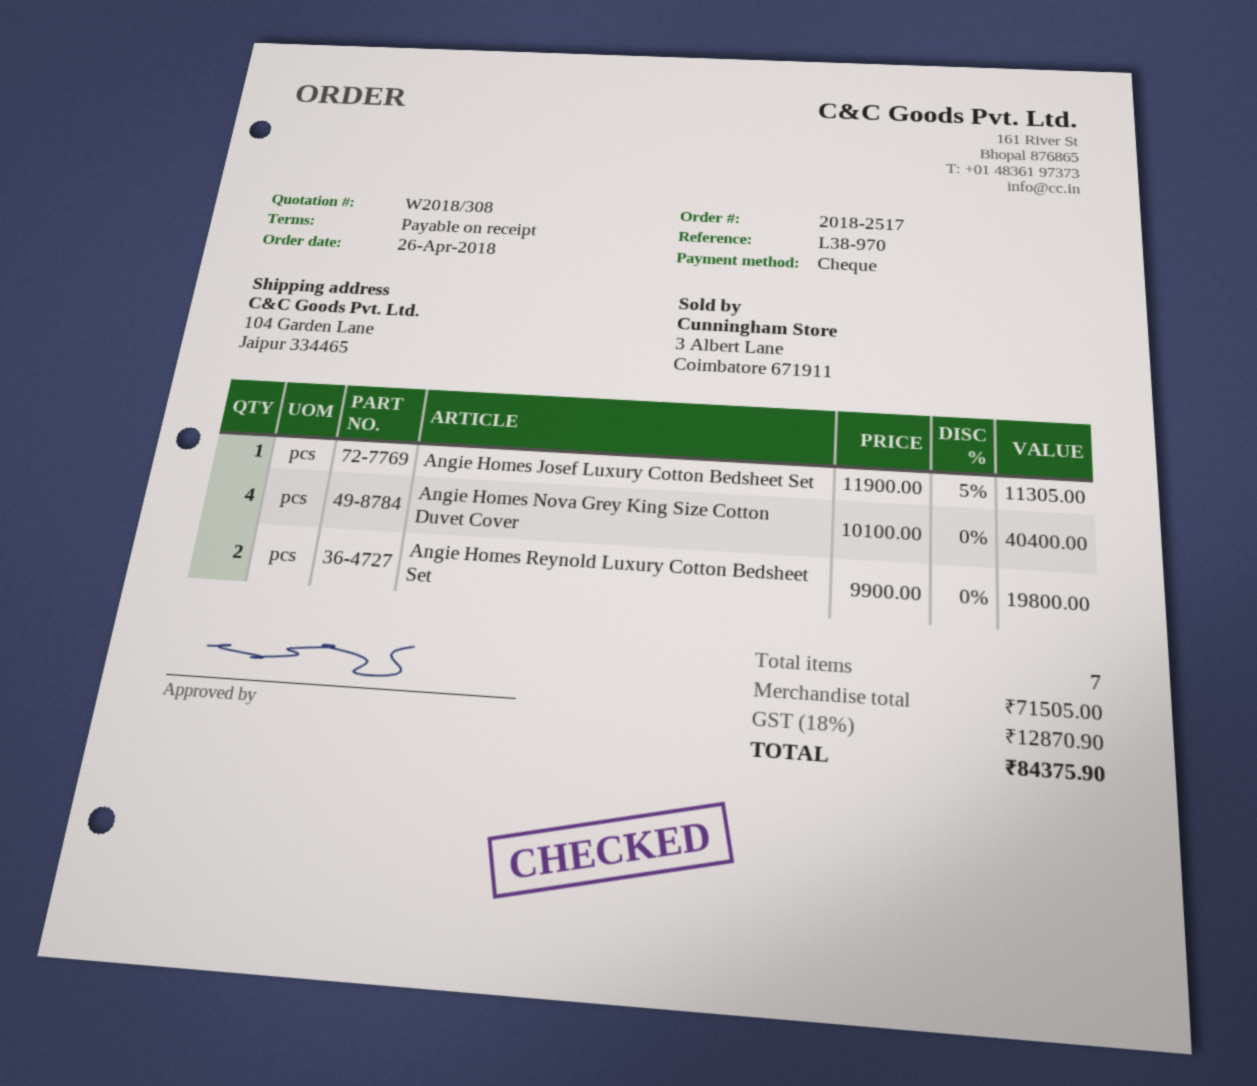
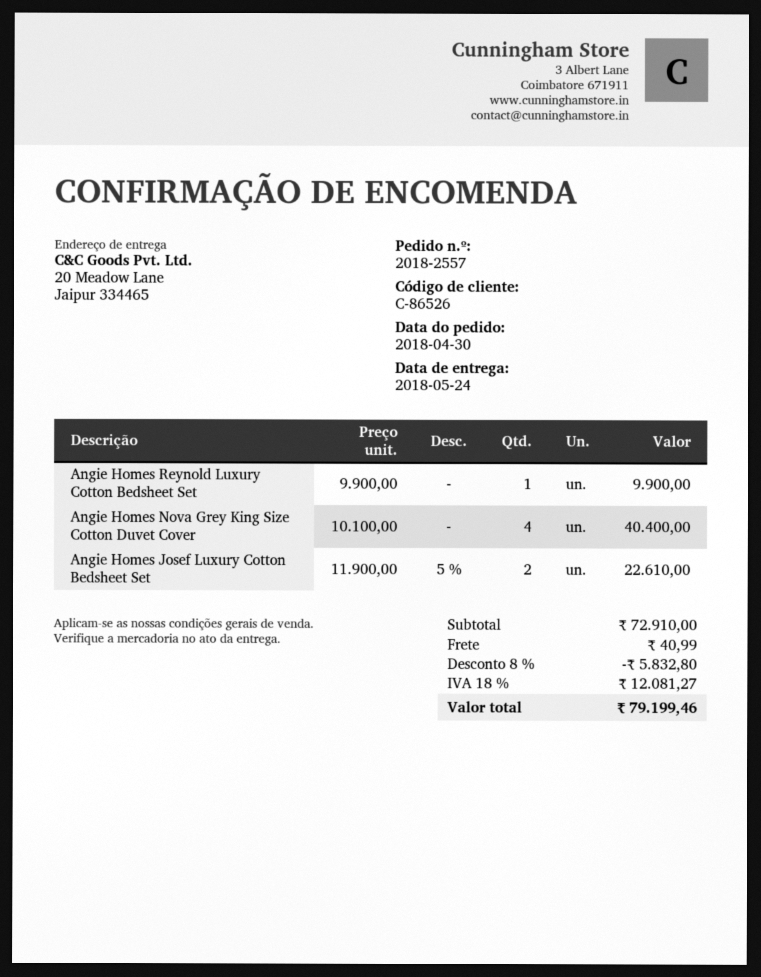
order number: 2018-2517 -> 2018-2557
order date: 2018-04-26 -> 2018-04-30
ship to: 104 Garden Lane, Jaipur 334465 -> 20 Meadow Lane, Jaipur 334465
Angie Homes Josef Luxury Cotton Bedsheet Set: 1 x 11900.00 - 5% = 11305.00 -> 2 x 11900.00 - 5% = 22610.00
Angie Homes Reynold Luxury Cotton Bedsheet Set: 2 x 9900.00 = 19800.00 -> 1 x 9900.00 = 9900.00
subtotal: 71505.00 -> 72910.00
discount: none -> 8% = 5832.80
shipping: none -> 40.99
tax: 18% = 12870.90 -> 18% = 12081.27
total: 84375.90 -> 79199.46

